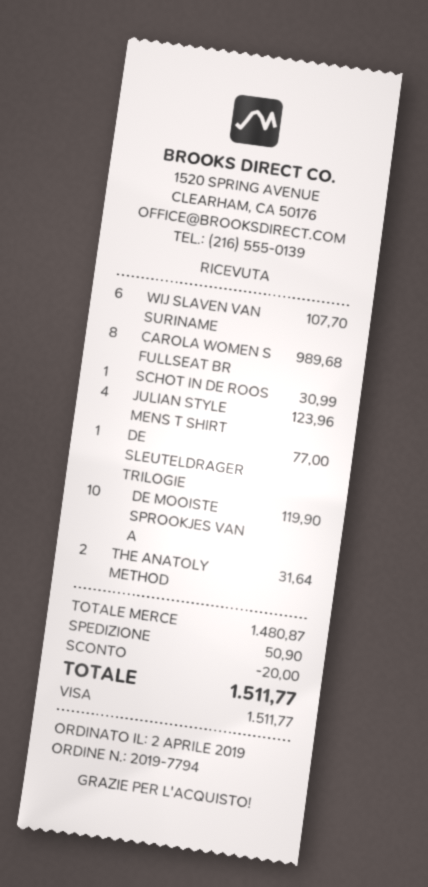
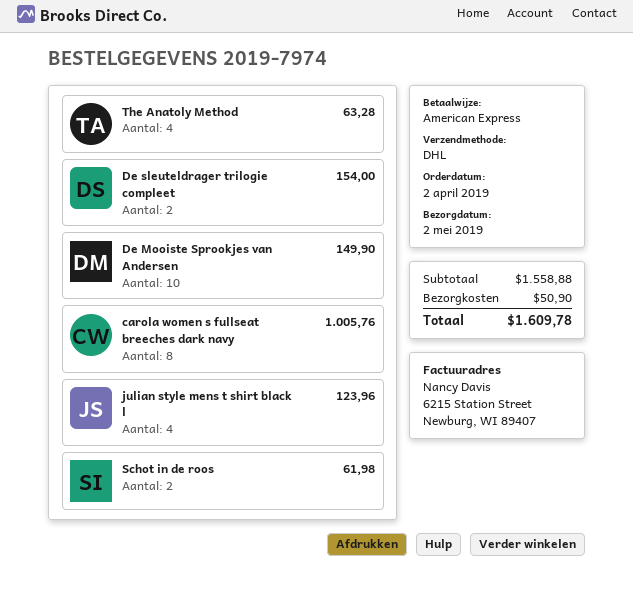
order number: 2019-7794 -> 2019-7974
payment method: Visa -> American Express
WIJ SLAVEN VAN SURINAME: 6 for 107.70 -> none
CAROLA WOMEN S FULLSEAT BR: 8 for 989.68 -> 8 for 1005.76
SCHOT IN DE ROOS: 1 for 30.99 -> 2 for 61.98
DE SLEUTELDRAGER TRILOGIE: 1 for 77.00 -> 2 for 154.00
DE MOOISTE SPROOKJES VAN A: 10 for 119.90 -> 10 for 149.90
THE ANATOLY METHOD: 2 for 31.64 -> 4 for 63.28
subtotal: 1480.87 -> 1558.88
discount: 20.00 -> none
total: 1511.77 -> 1609.78

